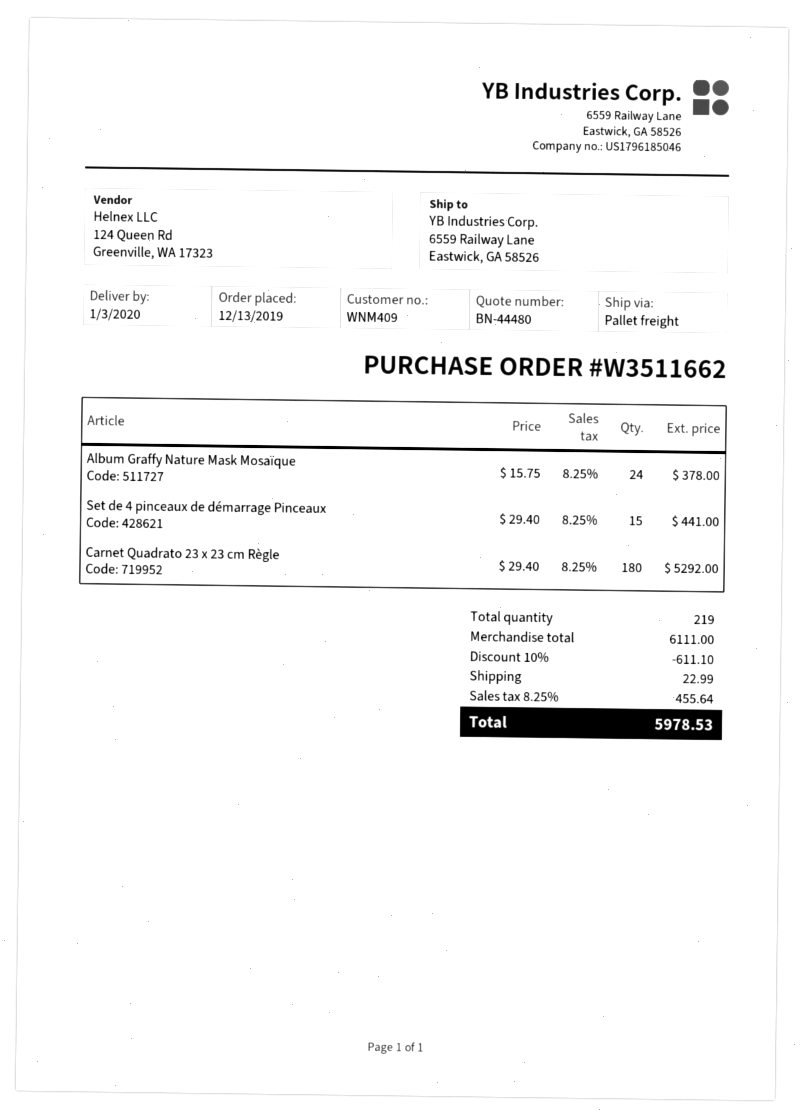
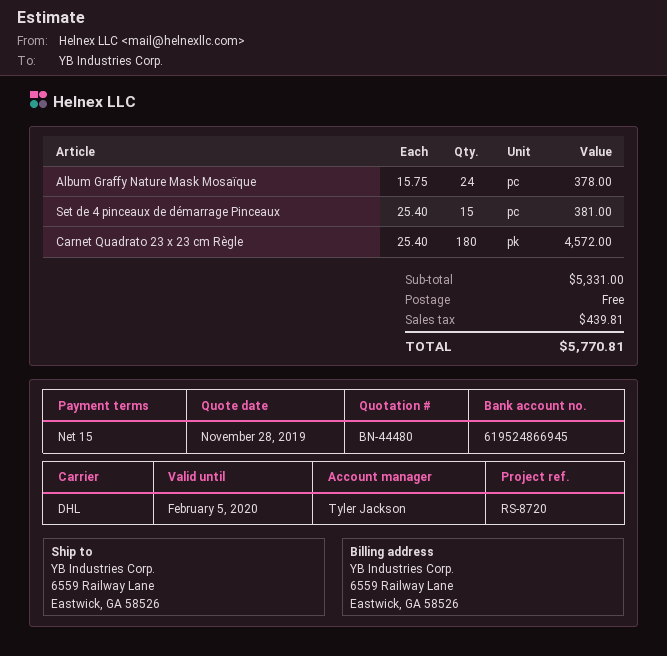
shipping method: pallet freight -> DHL
Set de 4 pinceaux de démarrage Pinceaux: 15 x 29.40 = 441.00 -> 15 x 25.40 = 381.00
Carnet Quadrato 23 x 23 cm Règle: 180 x 29.40 = 5292.00 -> 180 x 25.40 = 4572.00
subtotal: 6111.00 -> 5331.00
discount: 10% = 611.10 -> none
shipping: 22.99 -> 0.00
tax: 455.64 -> 439.81
total: 5978.53 -> 5770.81

